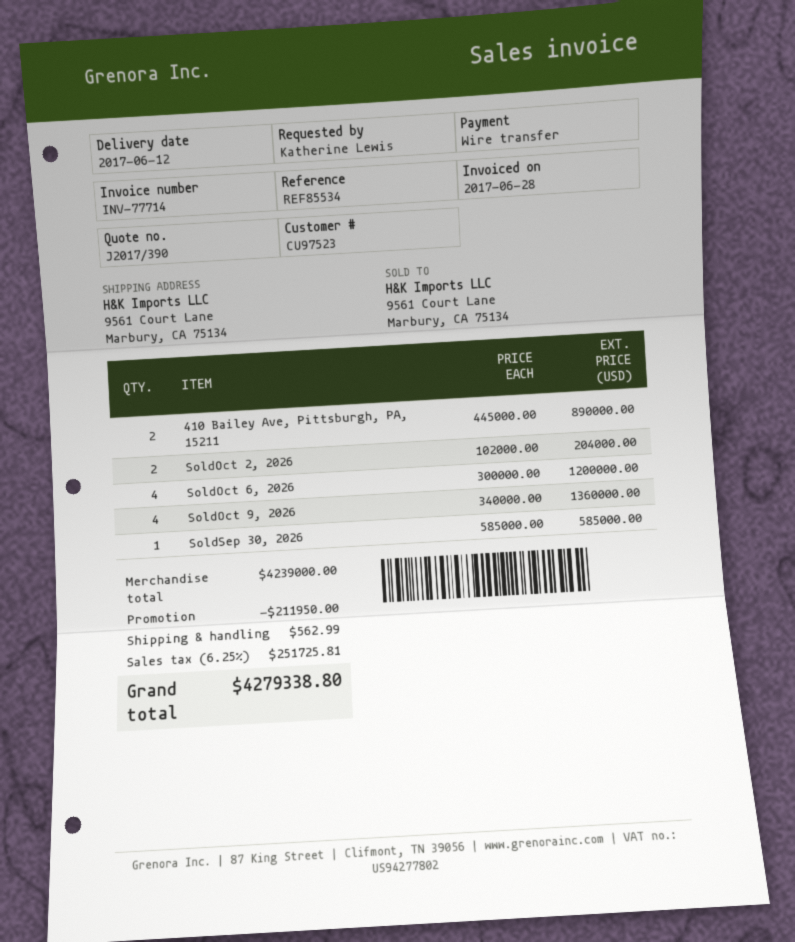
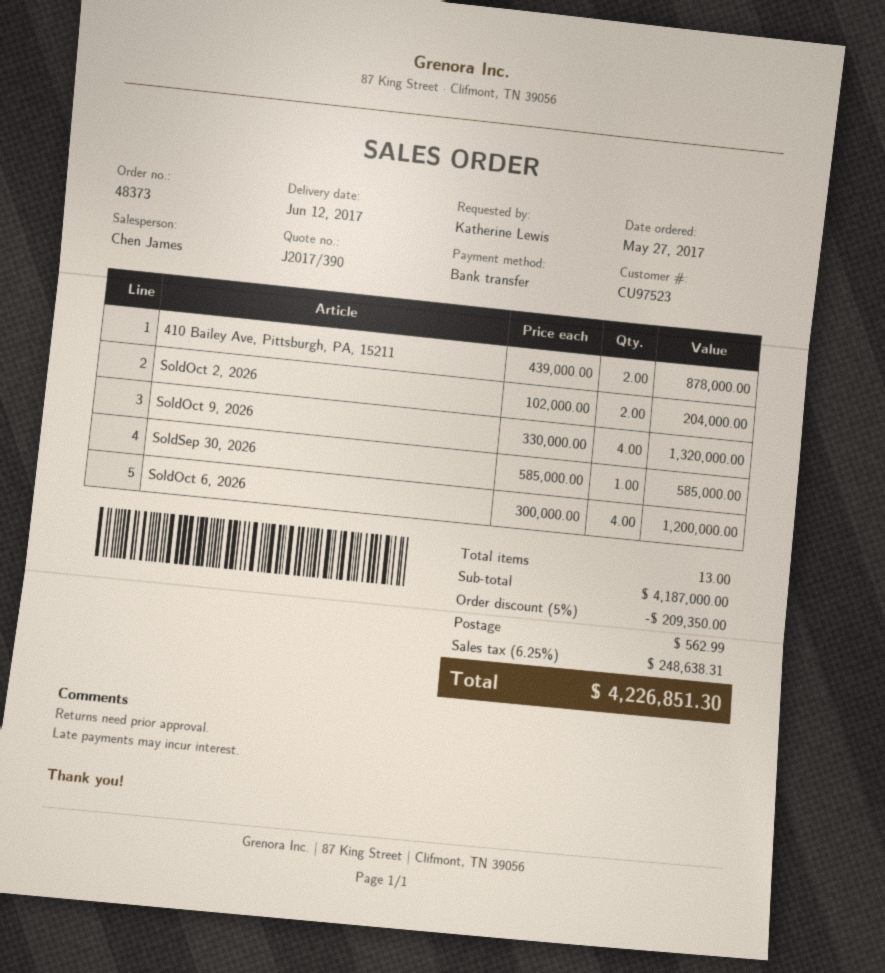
410 Bailey Ave, Pittsburgh, PA, 15211: 2 x 445000.00 = 890000.00 -> 2 x 439000.00 = 878000.00
SoldOct 9, 2026: 4 x 340000.00 = 1360000.00 -> 4 x 330000.00 = 1320000.00
subtotal: 4239000.00 -> 4187000.00
discount: 211950.00 -> 209350.00
tax: 6.25% = 251725.81 -> 6.25% = 248638.31
total: 4279338.80 -> 4226851.30

